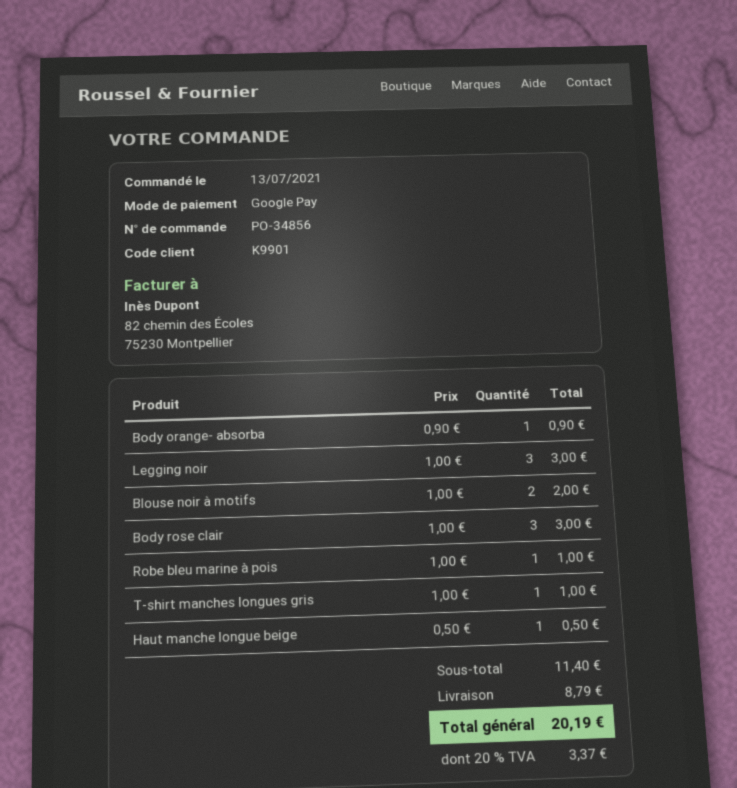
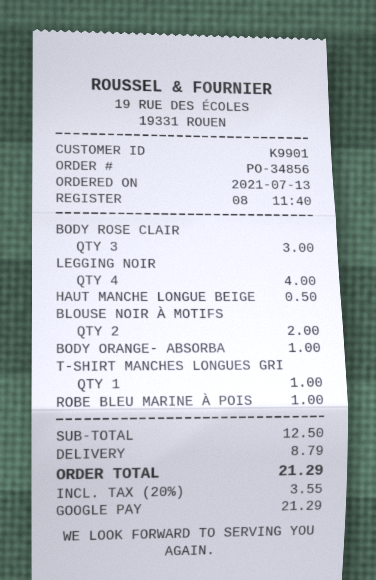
Body orange- absorba: 1 for 0.90 -> 1 for 1.00
Legging noir: 3 for 3.00 -> 4 for 4.00
subtotal: 11.40 -> 12.50
tax: 20% = 3.37 -> 20% = 3.55
total: 20.19 -> 21.29

